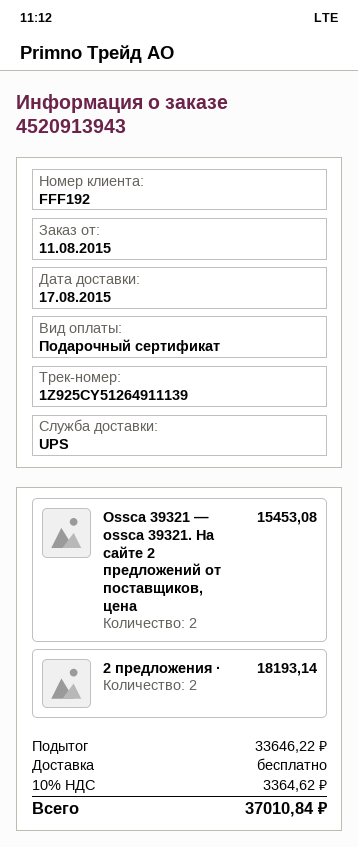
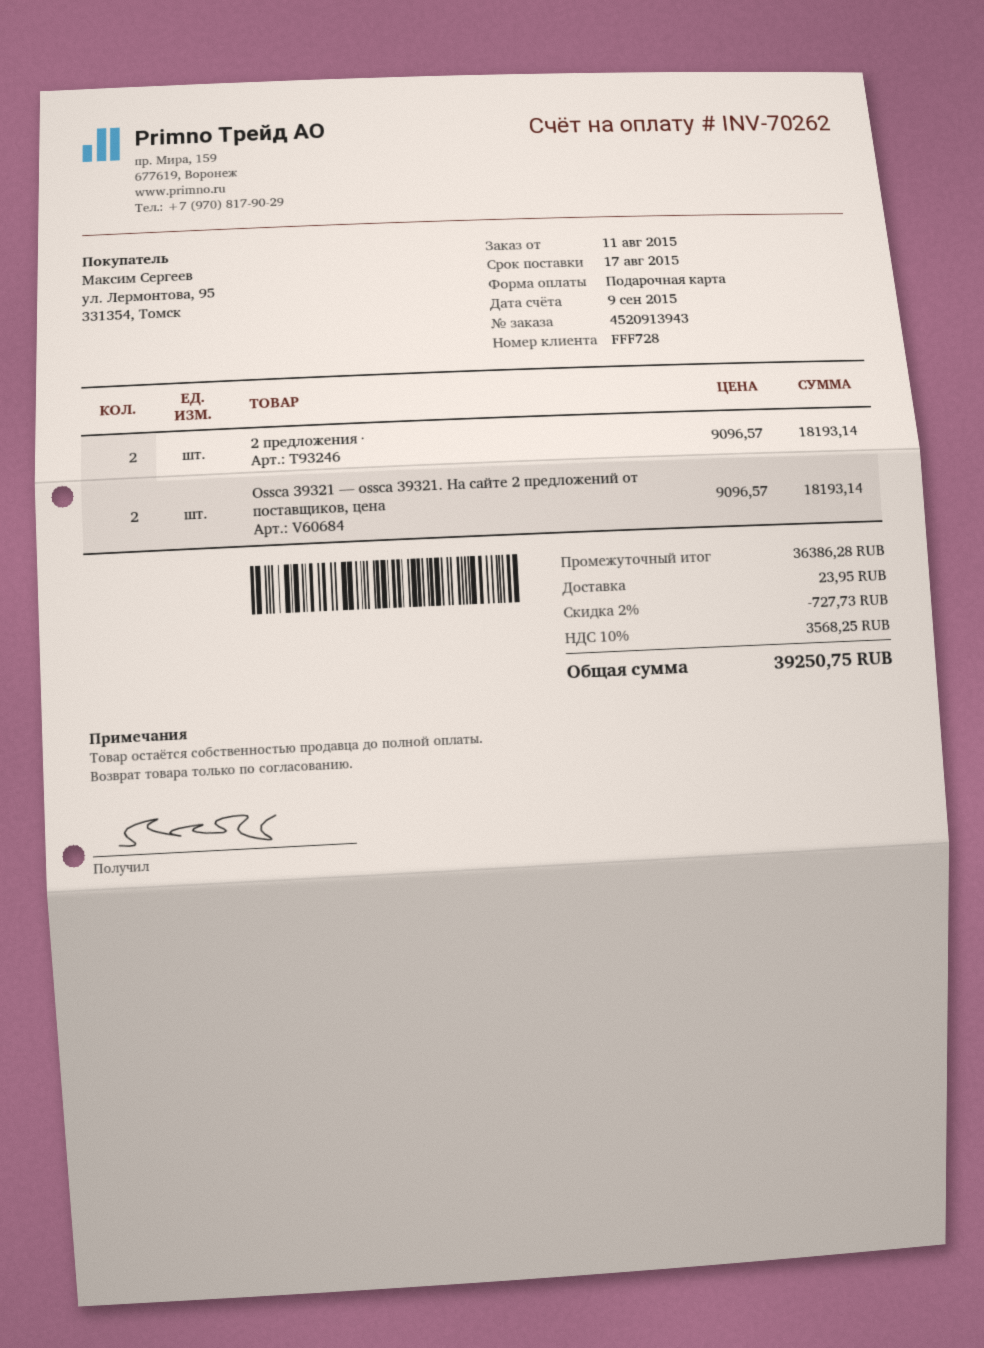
customer number: FFF192 -> FFF728
Ossca 39321 — ossca 39321. На сайте 2 предложений от поставщиков, цена: 2 for 15453.08 -> 2 for 18193.14
subtotal: 33646.22 -> 36386.28
discount: none -> 2% = 727.73
shipping: 0.00 -> 23.95
tax: 10% = 3364.62 -> 10% = 3568.25
total: 37010.84 -> 39250.75

